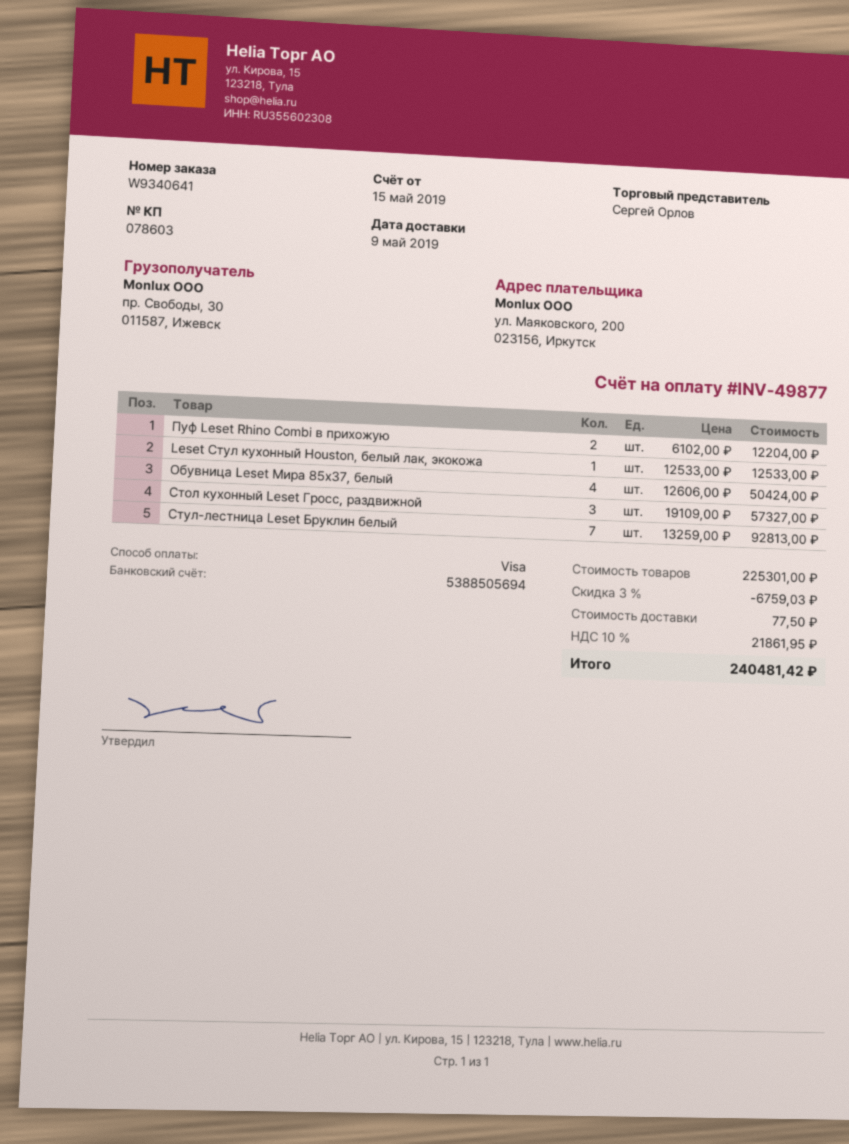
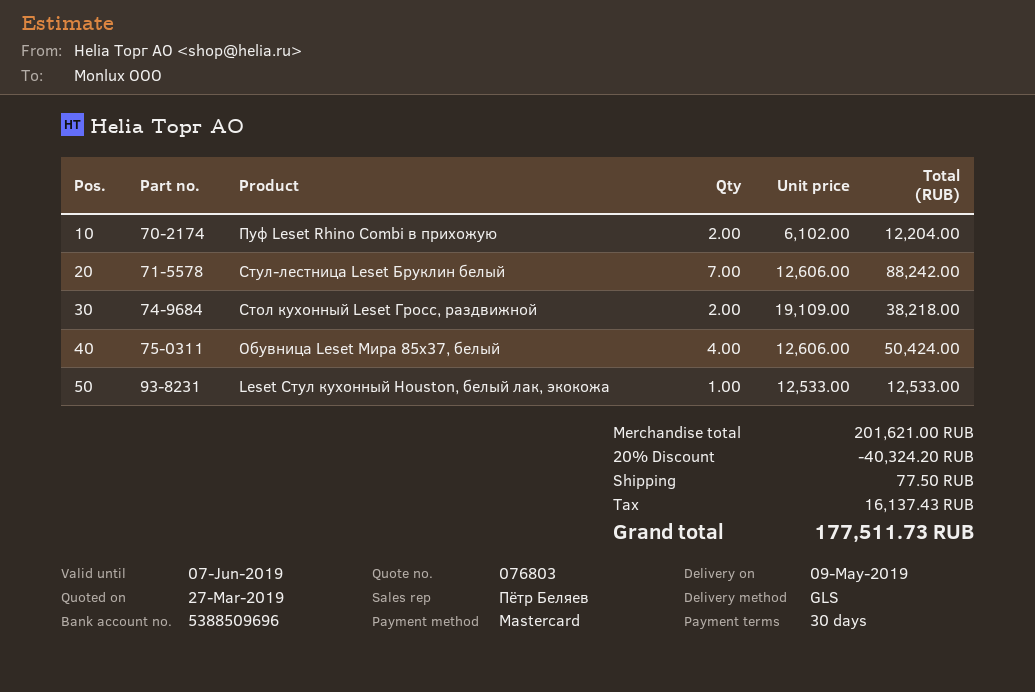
quote number: 078603 -> 076803
sales rep: Сергей Орлов -> Пётр Беляев
payment method: Visa -> Mastercard
bank account: 5388505694 -> 5388509696
Стол кухонный Leset Гросс, раздвижной: 3 x 19109.00 = 57327.00 -> 2 x 19109.00 = 38218.00
Стул-лестница Leset Бруклин белый: 7 x 13259.00 = 92813.00 -> 7 x 12606.00 = 88242.00
subtotal: 225301.00 -> 201621.00
discount: 3% = 6759.03 -> 20% = 40324.20
tax: 21861.95 -> 16137.43
total: 240481.42 -> 177511.73

